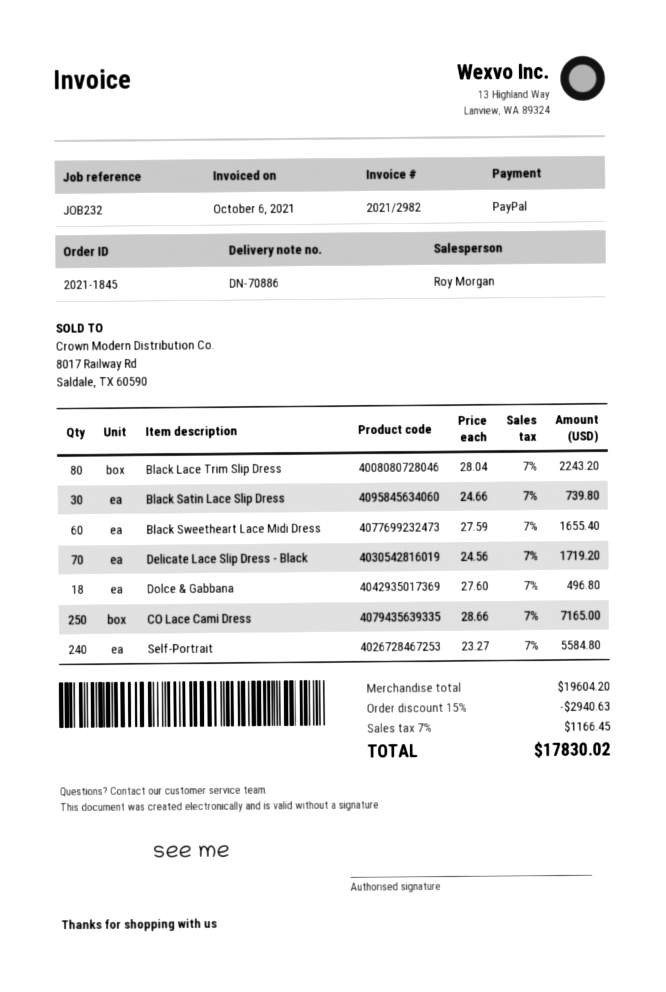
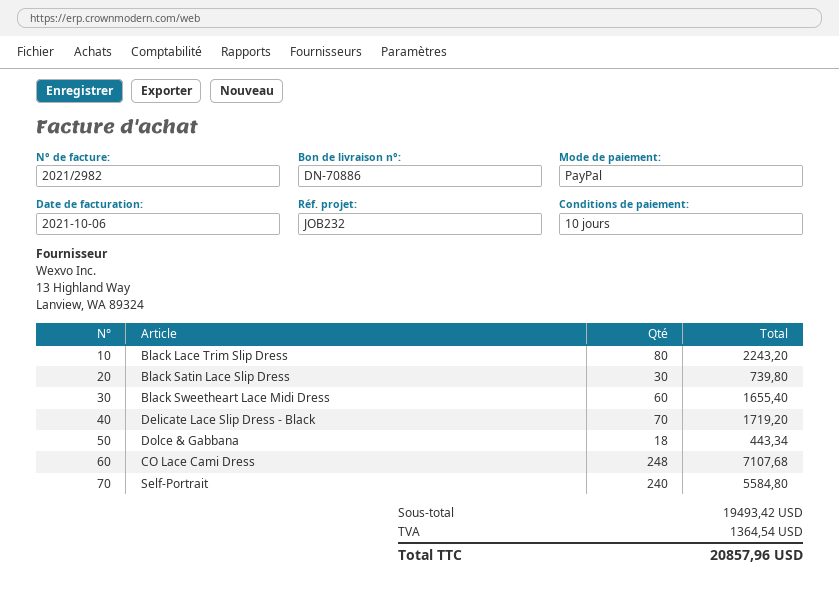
Dolce & Gabbana: 18 for 496.80 -> 18 for 443.34
CO Lace Cami Dress: 250 for 7165.00 -> 248 for 7107.68
subtotal: 19604.20 -> 19493.42
discount: 15% = 2940.63 -> none
tax: 1166.45 -> 1364.54
total: 17830.02 -> 20857.96

